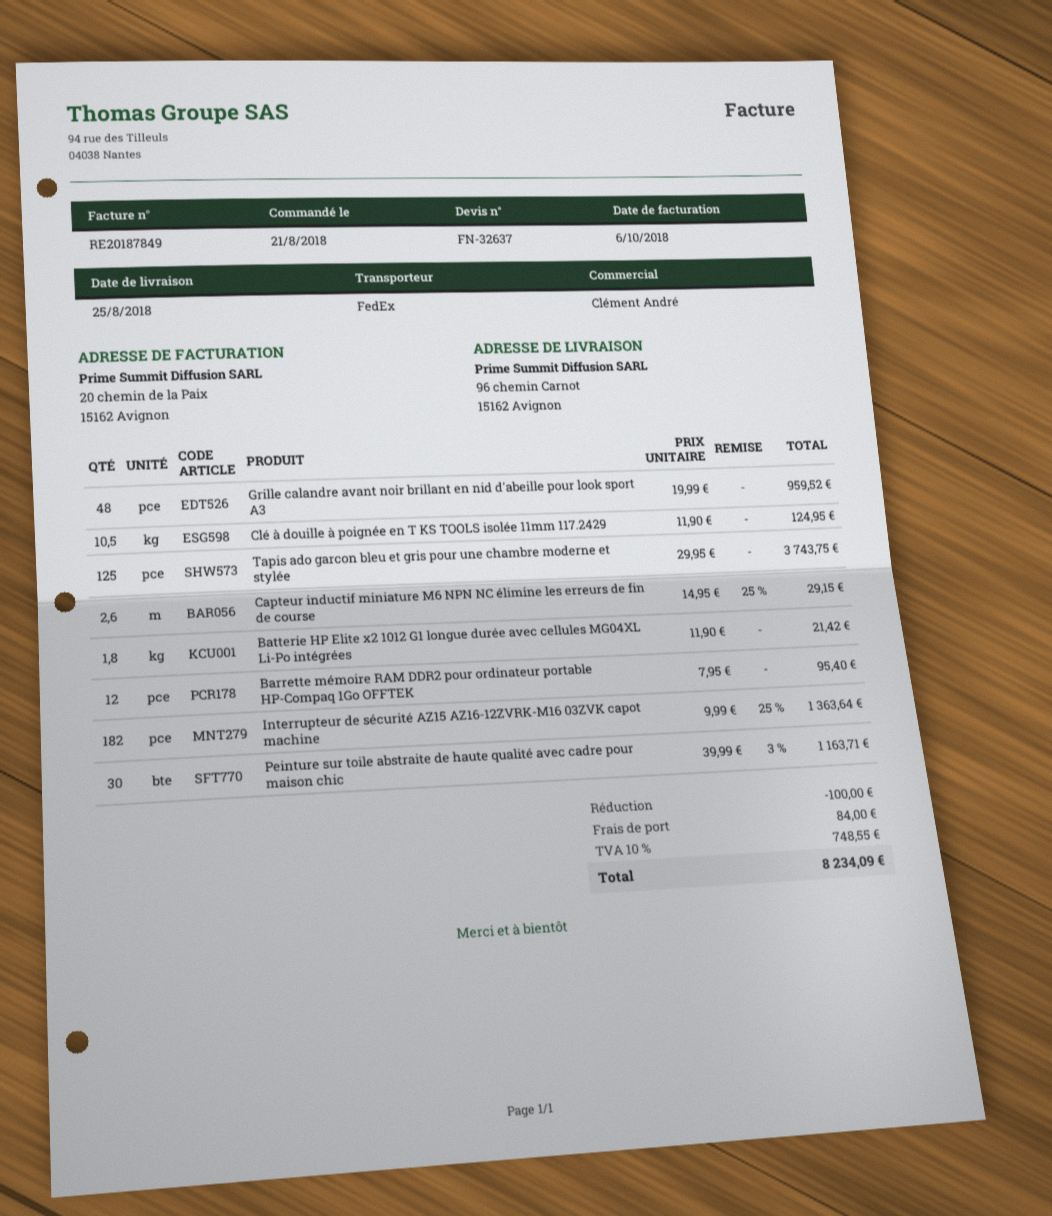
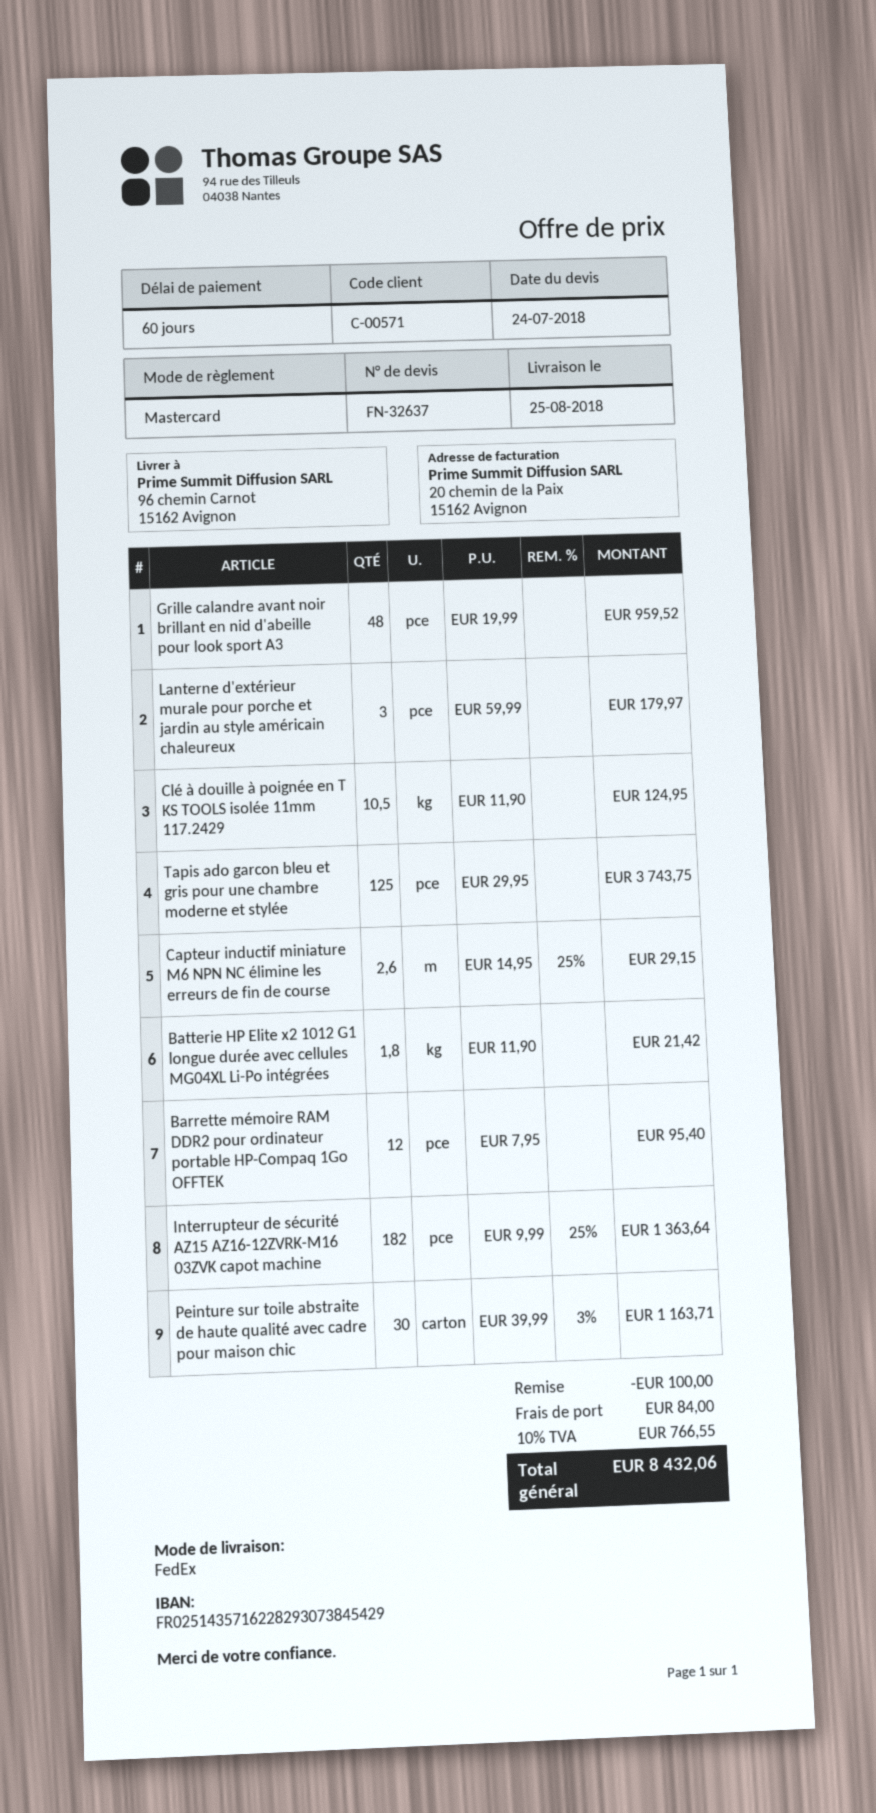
Lanterne d'extérieur murale pour porche et jardin au style américain chaleureux: none -> 3 x 59.99 = 179.97
tax: 10% = 748.55 -> 10% = 766.55
total: 8234.09 -> 8432.06

